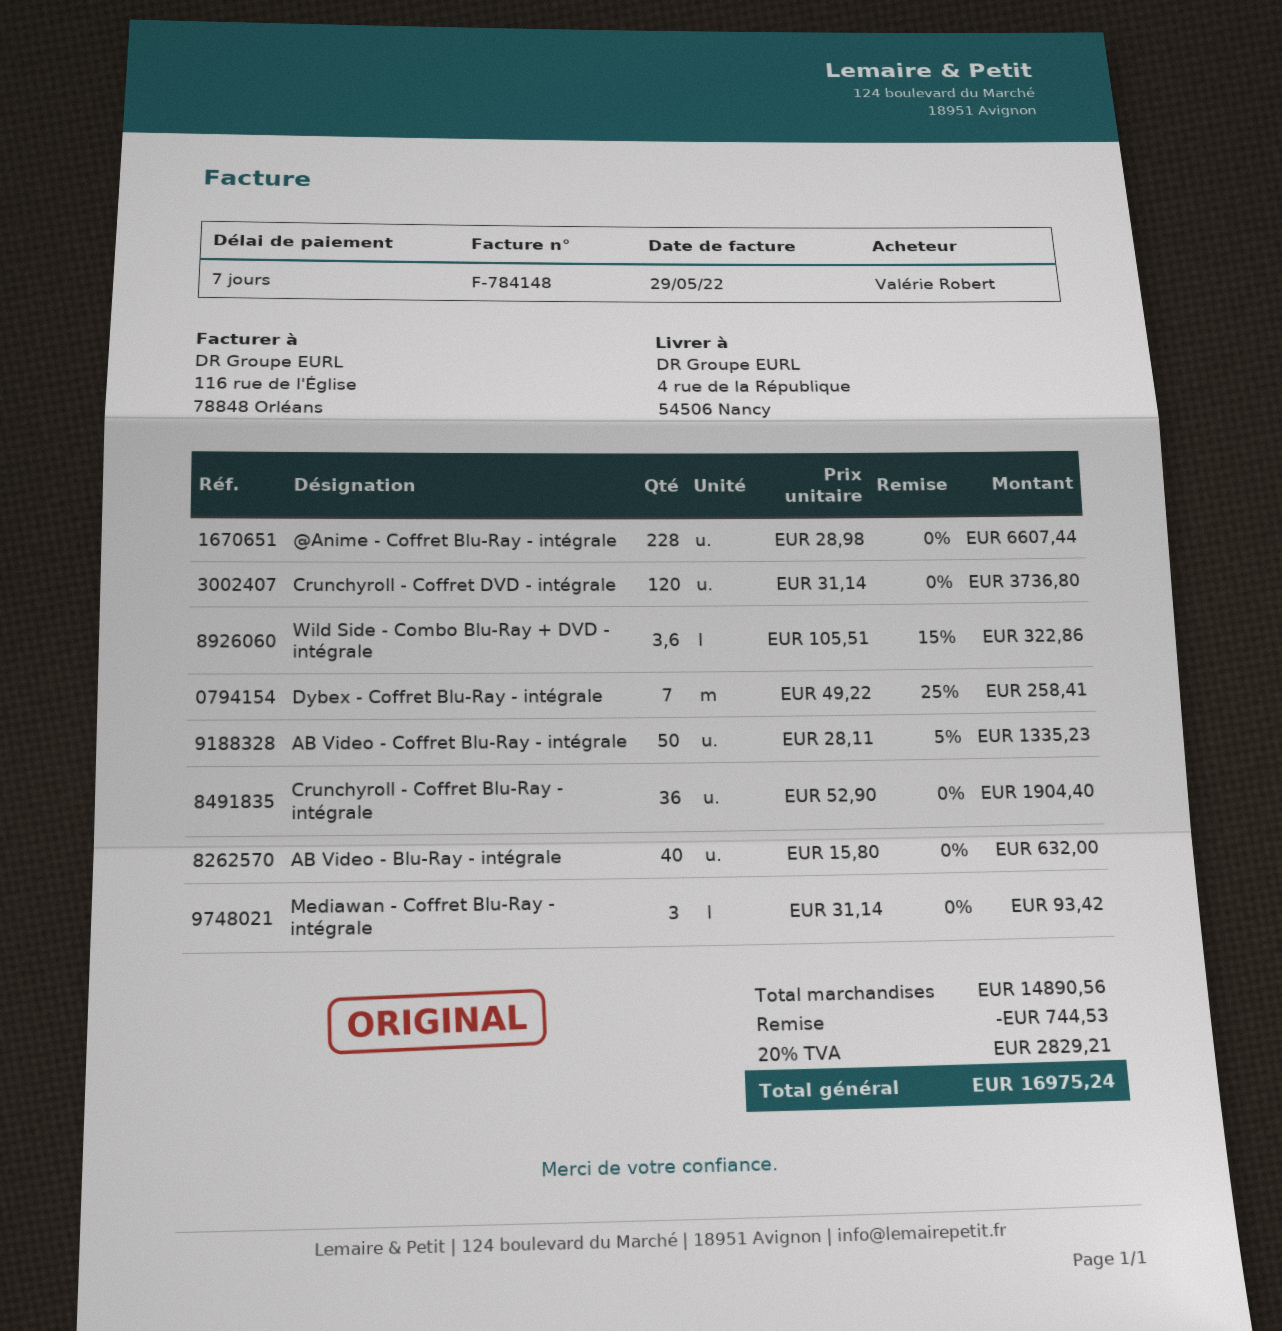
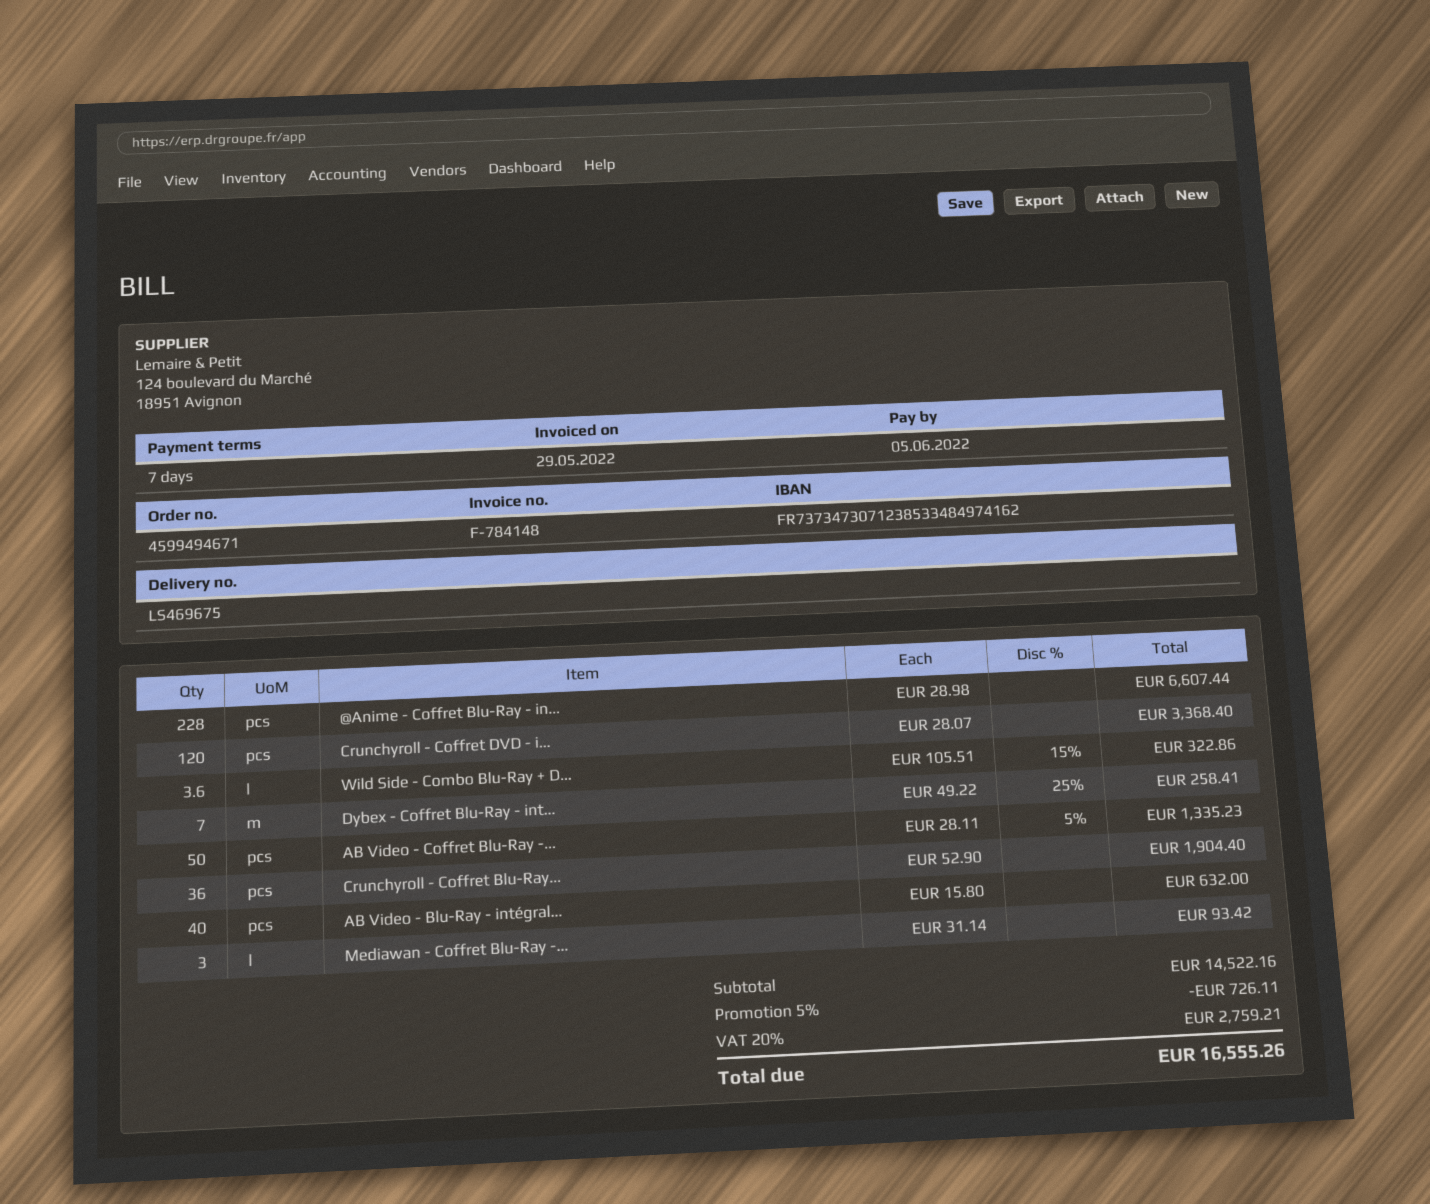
Crunchyroll - Coffret DVD - intégrale: 120 x 31.14 = 3736.80 -> 120 x 28.07 = 3368.40
subtotal: 14890.56 -> 14522.16
discount: 744.53 -> 726.11
tax: 20% = 2829.21 -> 20% = 2759.21
total: 16975.24 -> 16555.26

